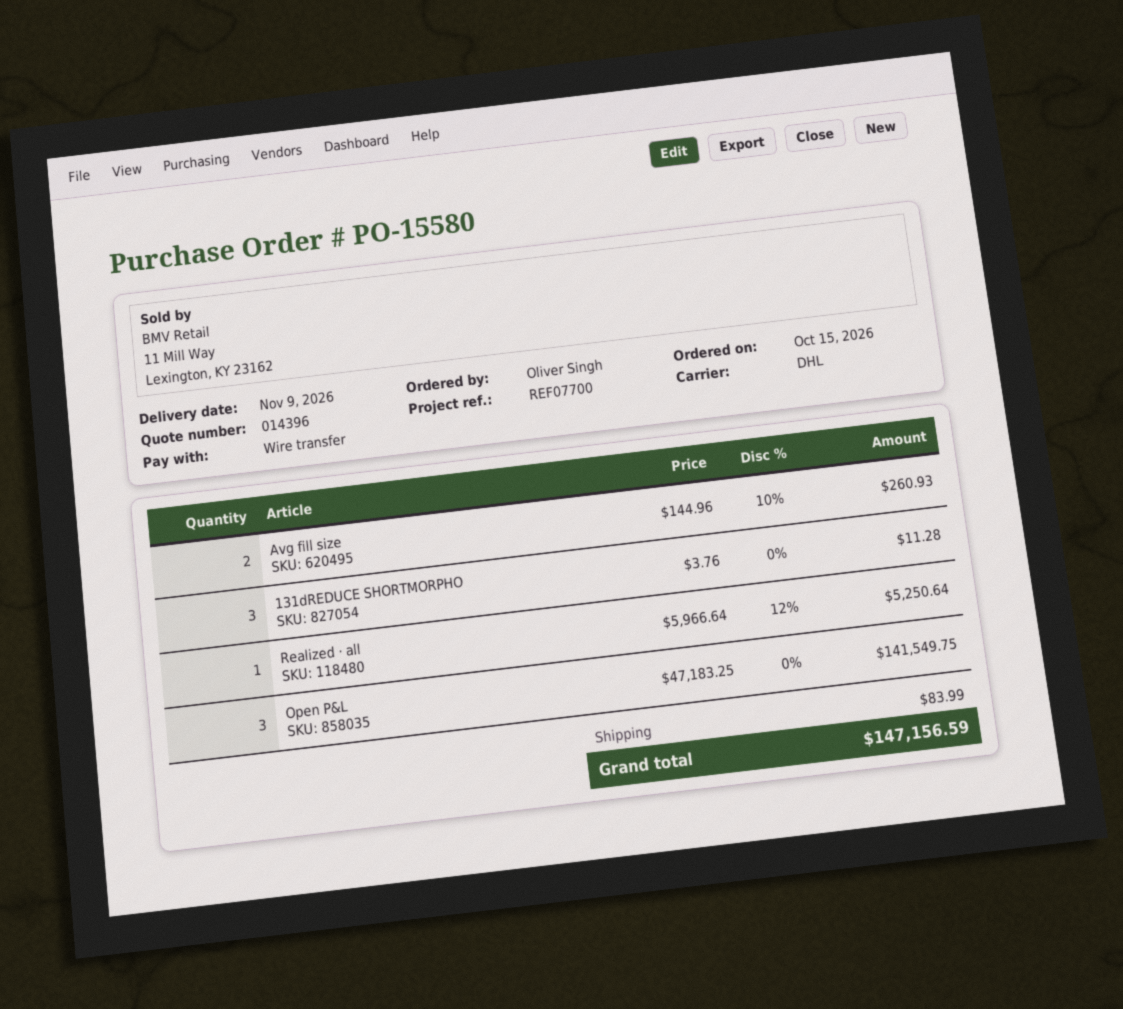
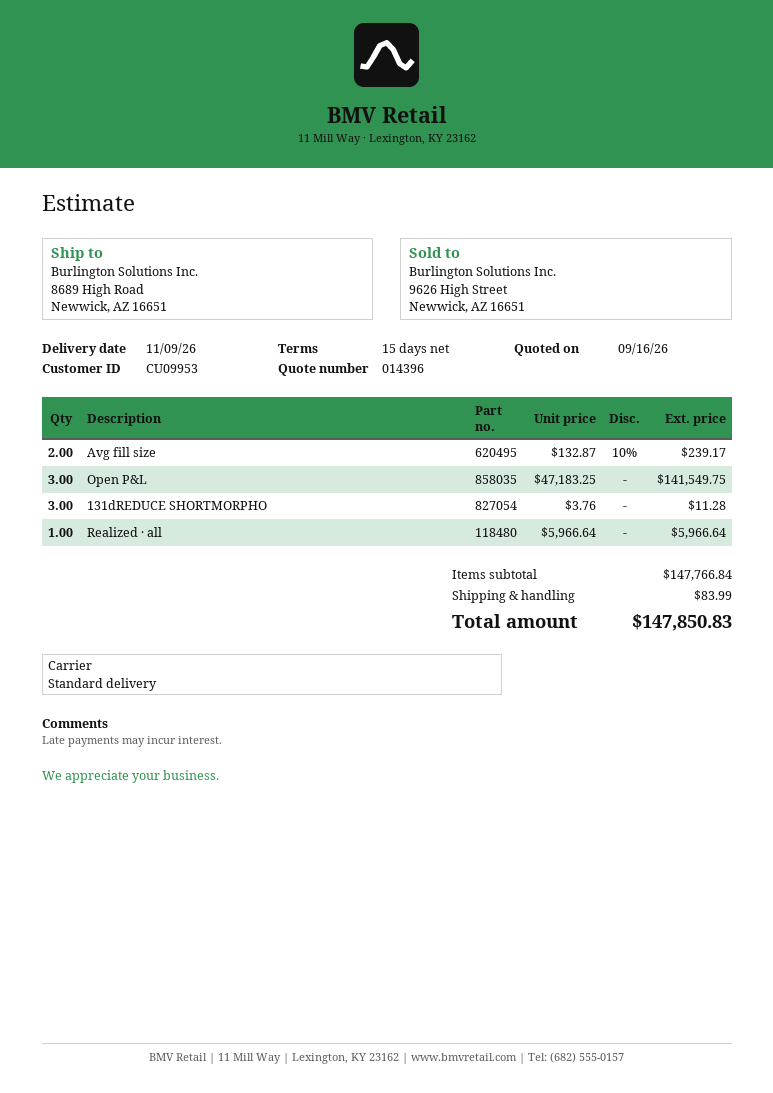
shipping method: DHL -> standard
Avg fill size: 2 x 144.96 - 10% = 260.93 -> 2 x 132.87 - 10% = 239.17
Realized · all: 1 x 5966.64 - 12% = 5250.64 -> 1 x 5966.64 = 5966.64
total: 147156.59 -> 147850.83

